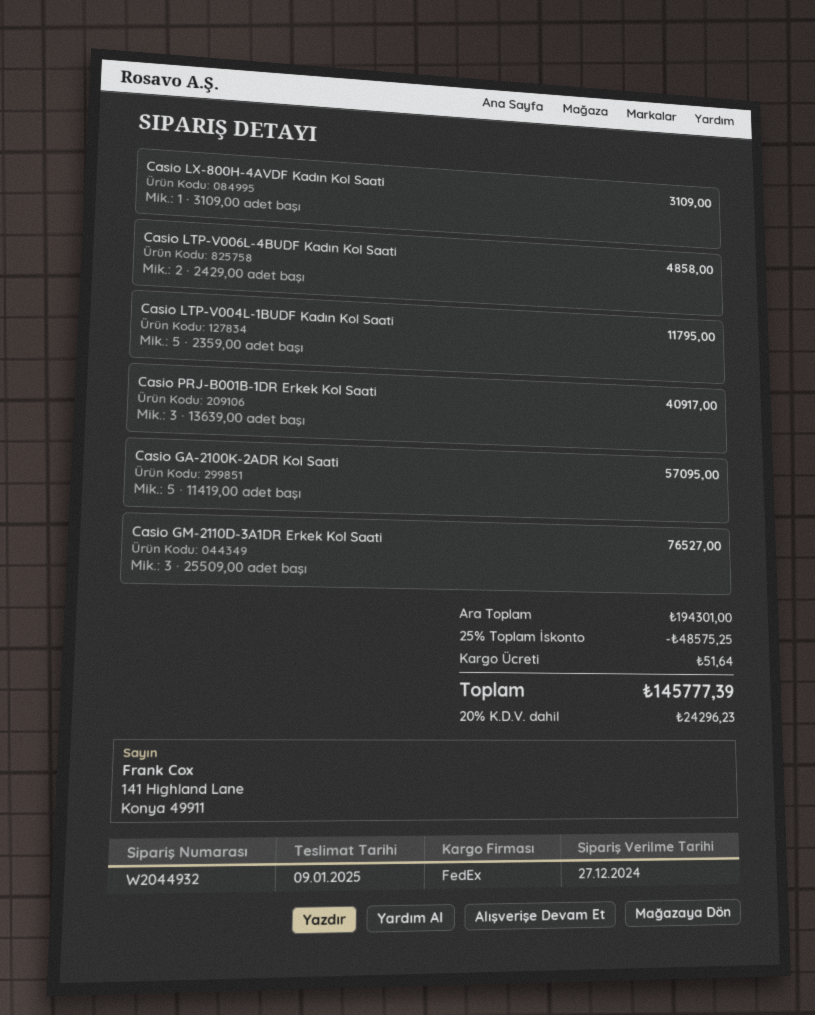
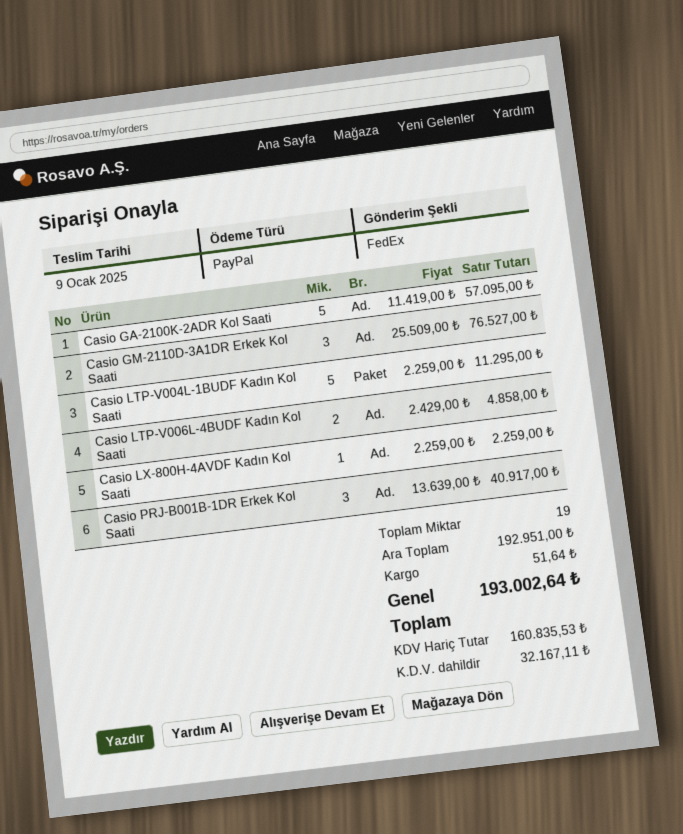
Casio LX-800H-4AVDF Kadın Kol Saati: 1 x 3109.00 = 3109.00 -> 1 x 2259.00 = 2259.00
Casio LTP-V004L-1BUDF Kadın Kol Saati: 5 x 2359.00 = 11795.00 -> 5 x 2259.00 = 11295.00
subtotal: 194301.00 -> 192951.00
discount: 25% = 48575.25 -> none
tax: 24296.23 -> 32167.11
total: 145777.39 -> 193002.64

